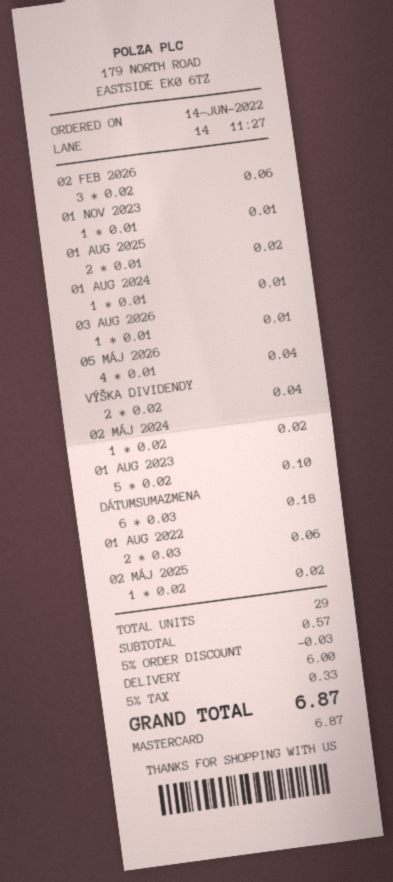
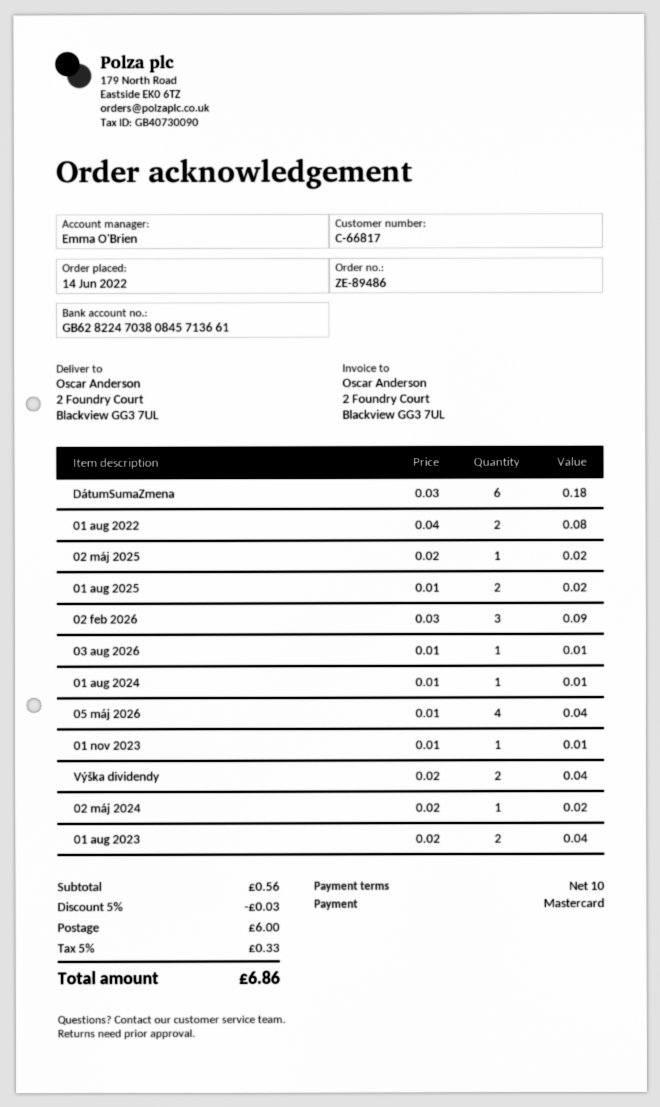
02 FEB 2026: 3 x 0.02 = 0.06 -> 3 x 0.03 = 0.09
01 AUG 2023: 5 x 0.02 = 0.10 -> 2 x 0.02 = 0.04
01 AUG 2022: 2 x 0.03 = 0.06 -> 2 x 0.04 = 0.08
subtotal: 0.57 -> 0.56
total: 6.87 -> 6.86

